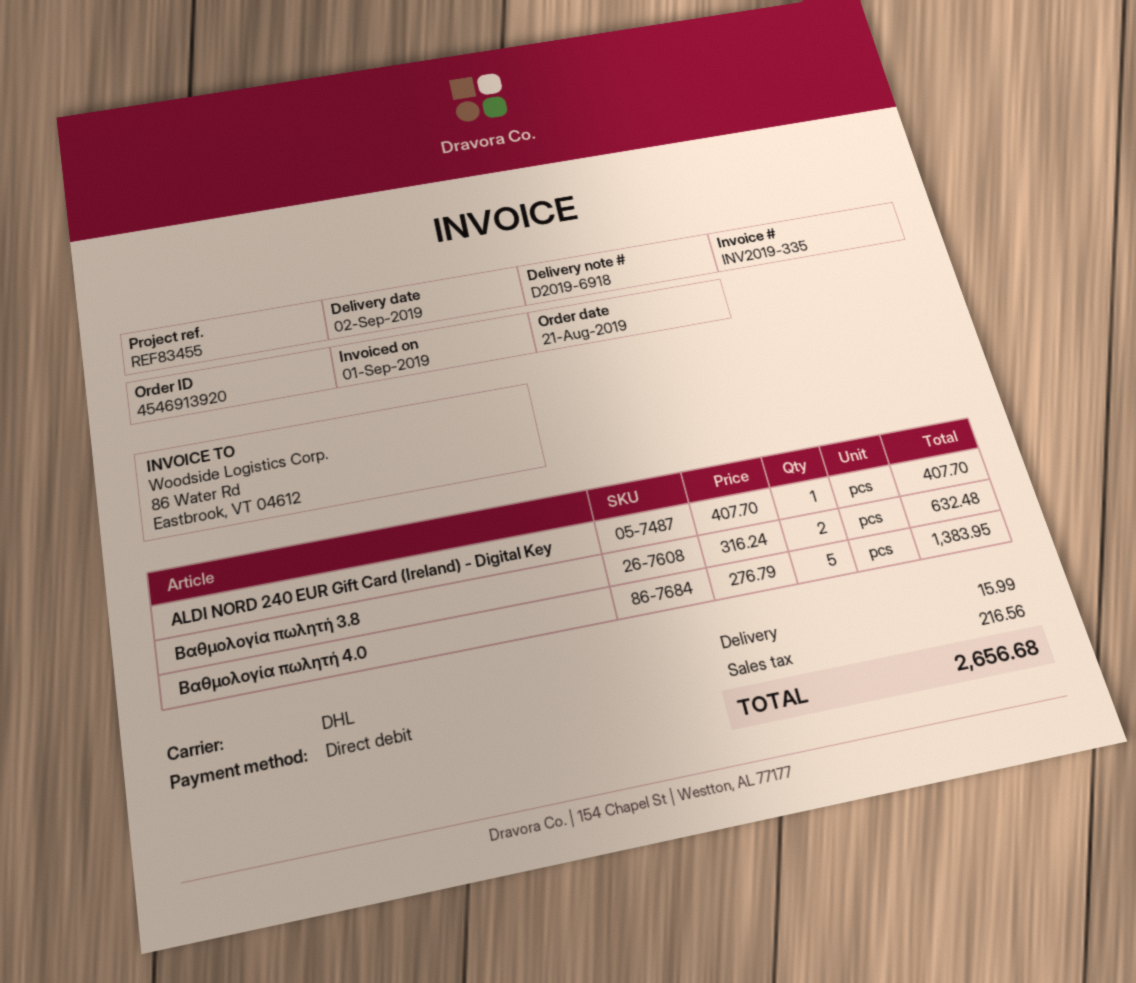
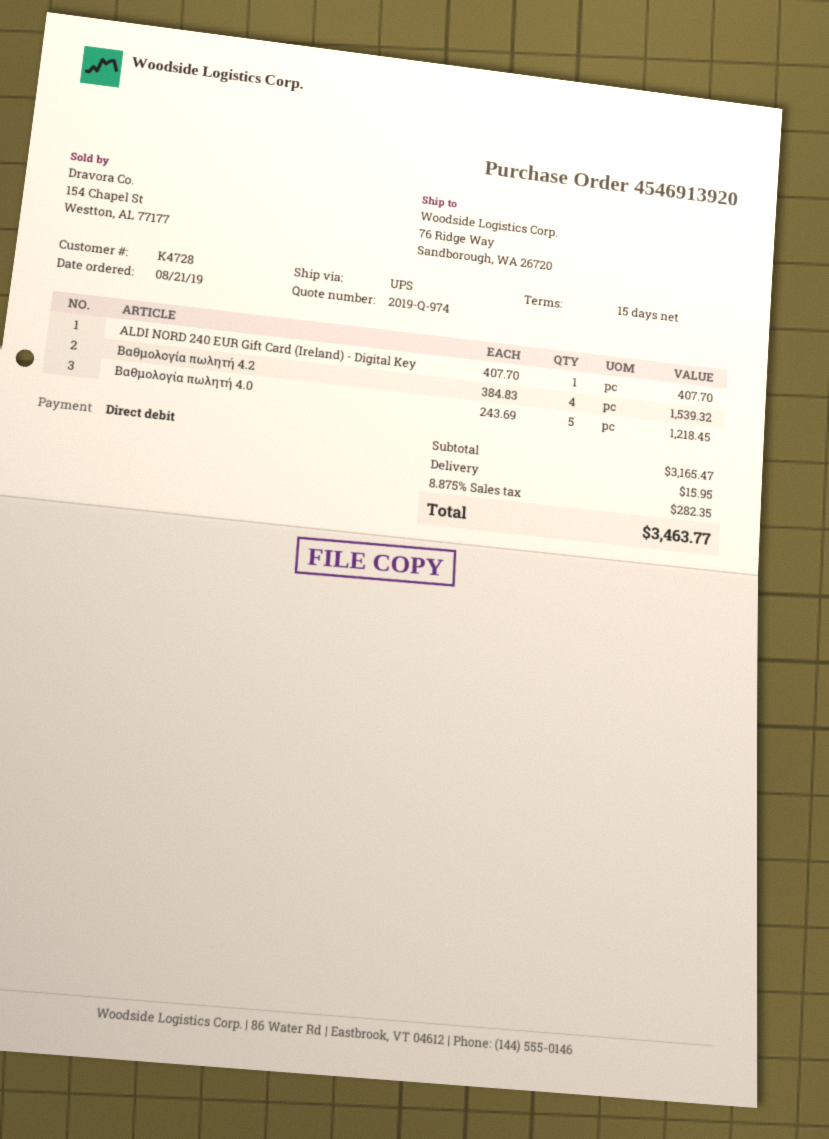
shipping method: DHL -> UPS
Βαθμολογία πωλητή 3.8: 2 x 316.24 = 632.48 -> none
Βαθμολογία πωλητή 4.0: 5 x 276.79 = 1383.95 -> 5 x 243.69 = 1218.45
Βαθμολογία πωλητή 4.2: none -> 4 x 384.83 = 1539.32
shipping: 15.99 -> 15.95
tax: 216.56 -> 282.35
total: 2656.68 -> 3463.77

